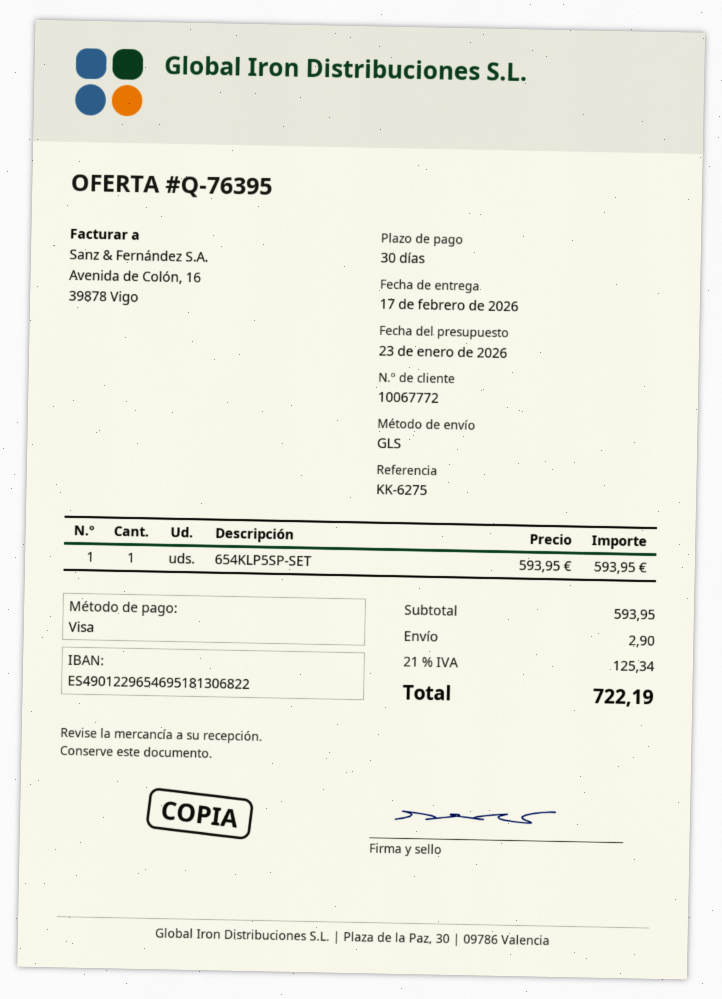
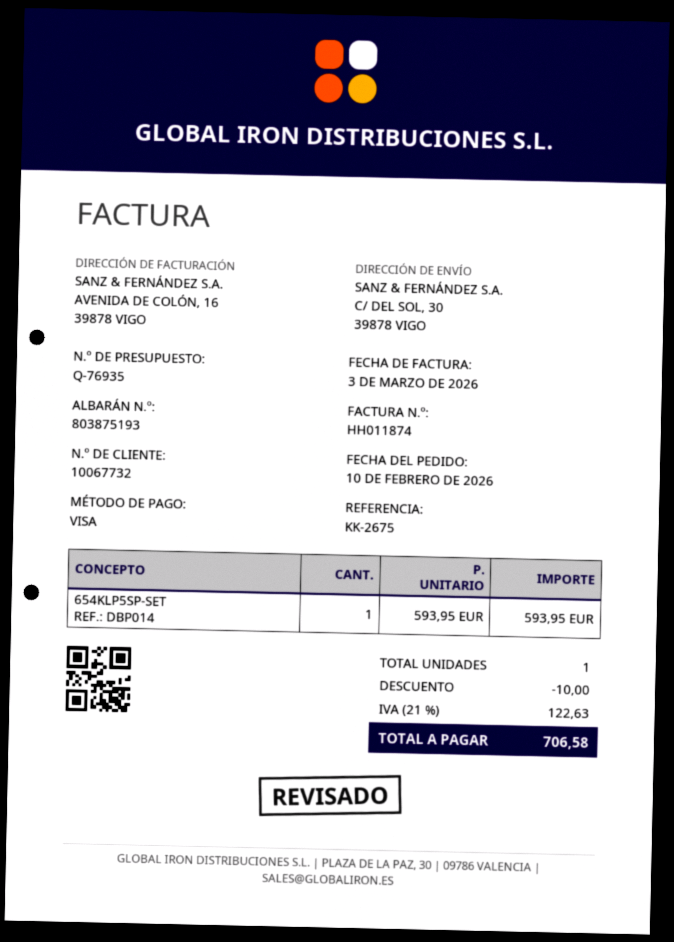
quote number: Q-76395 -> Q-76935
customer number: 10067772 -> 10067732
reference: KK-6275 -> KK-2675
discount: none -> 10.00
shipping: 2.90 -> none
tax: 21% = 125.34 -> 21% = 122.63
total: 722.19 -> 706.58

